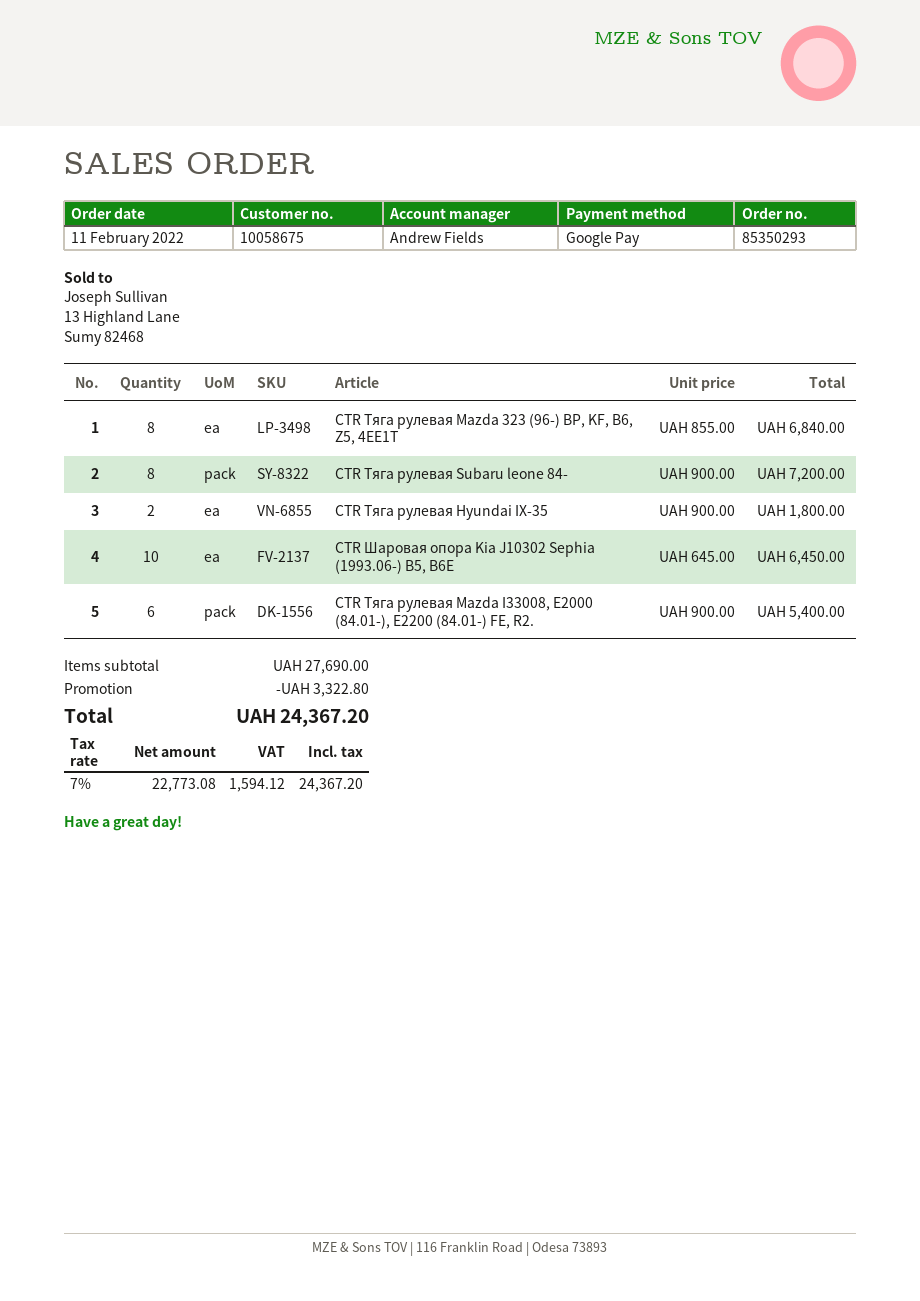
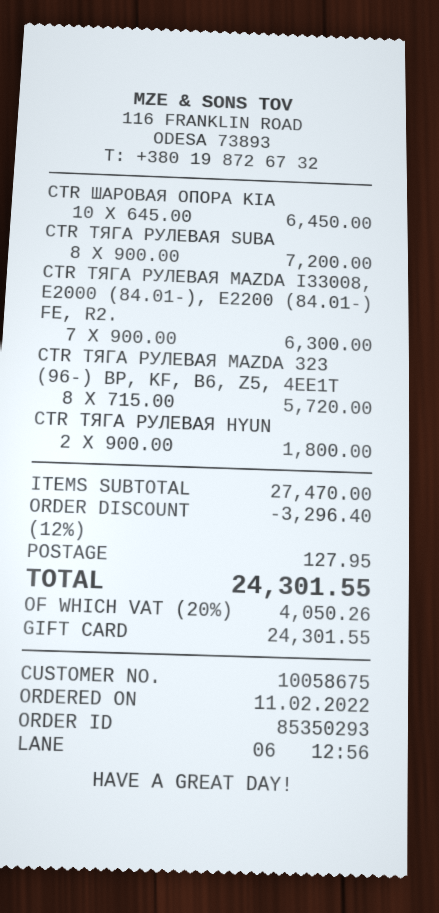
payment method: Google Pay -> gift card
CTR Тяга рулевая Mazda 323 (96-) BP, KF, B6, Z5, 4EE1T: 8 x 855.00 = 6840.00 -> 8 x 715.00 = 5720.00
CTR Тяга рулевая Mazda I33008, E2000 (84.01-), E2200 (84.01-) FE, R2.: 6 x 900.00 = 5400.00 -> 7 x 900.00 = 6300.00
subtotal: 27690.00 -> 27470.00
discount: 3322.80 -> 3296.40
shipping: none -> 127.95
tax: 7% = 1594.12 -> 20% = 4050.26
total: 24367.20 -> 24301.55

